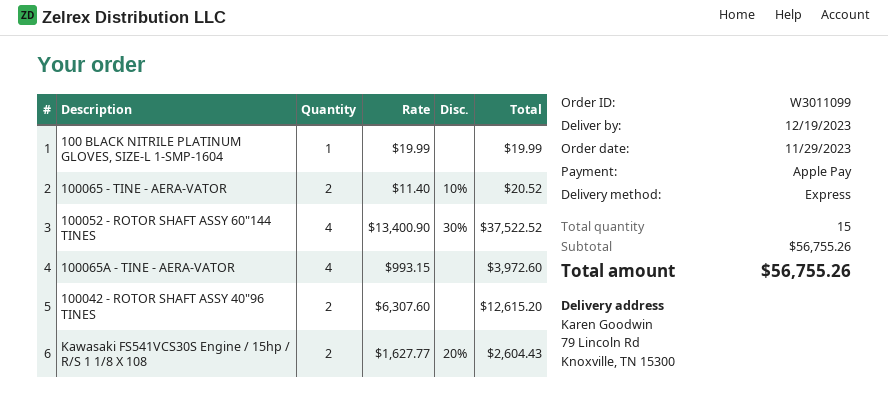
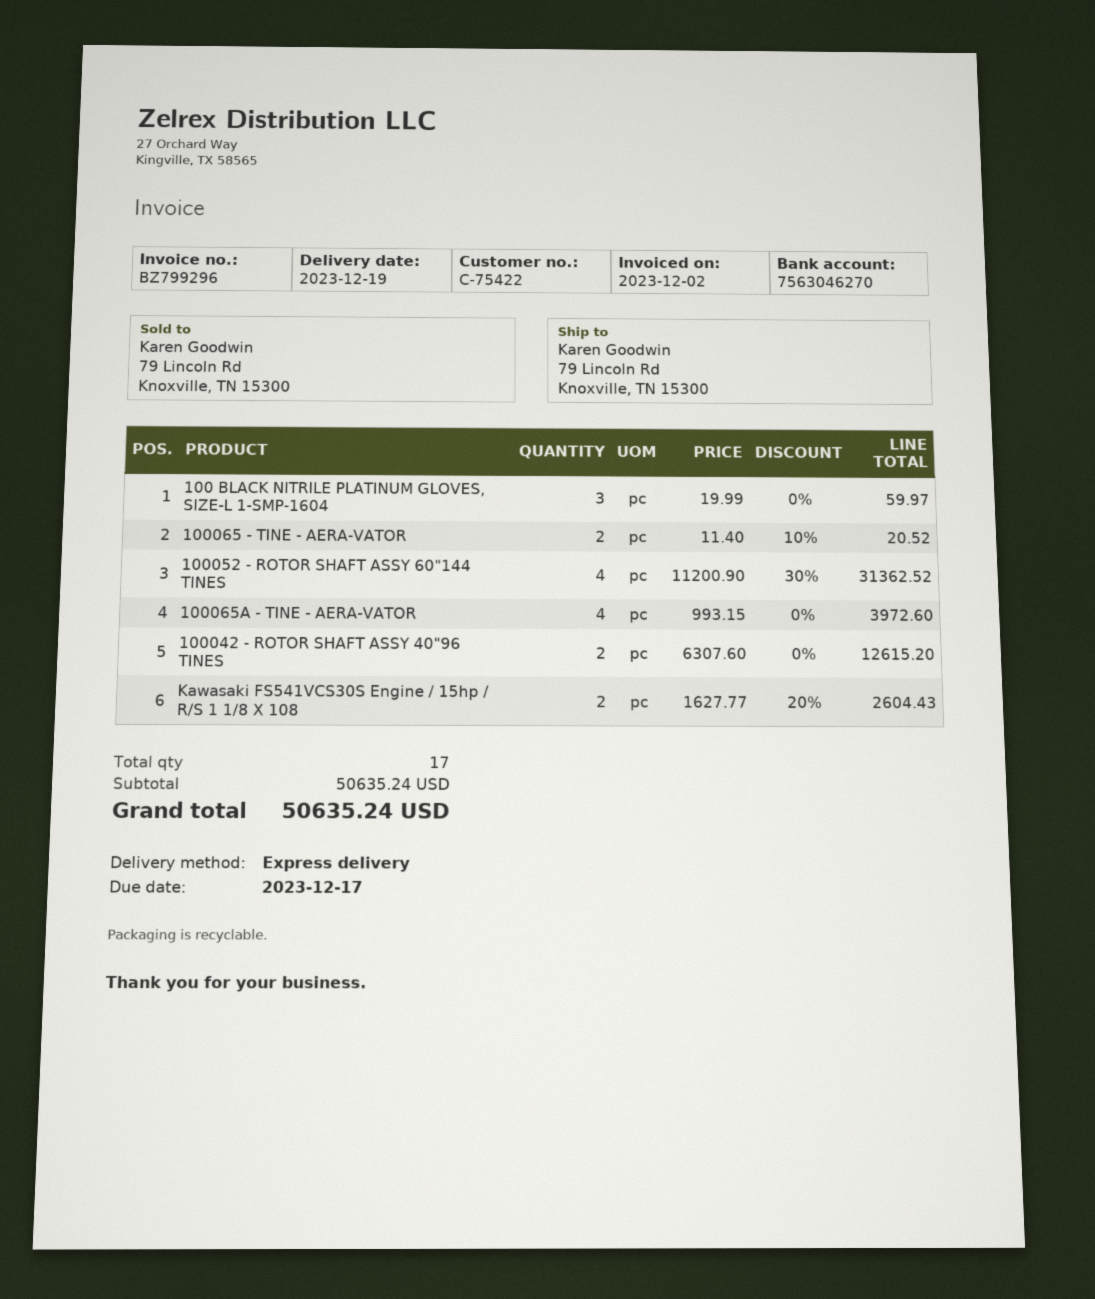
100 BLACK NITRILE PLATINUM GLOVES, SIZE-L 1-SMP-1604: 1 x 19.99 = 19.99 -> 3 x 19.99 = 59.97
100052 - ROTOR SHAFT ASSY 60"144 TINES: 4 x 13400.90 - 30% = 37522.52 -> 4 x 11200.90 - 30% = 31362.52
total quantity: 15 -> 17
subtotal: 56755.26 -> 50635.24
total: 56755.26 -> 50635.24

